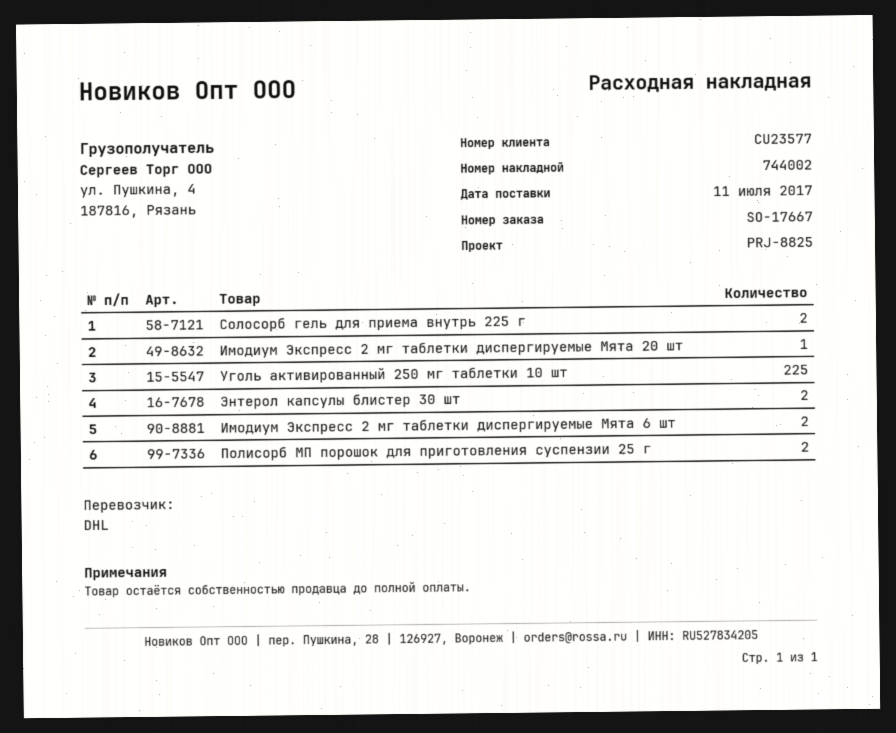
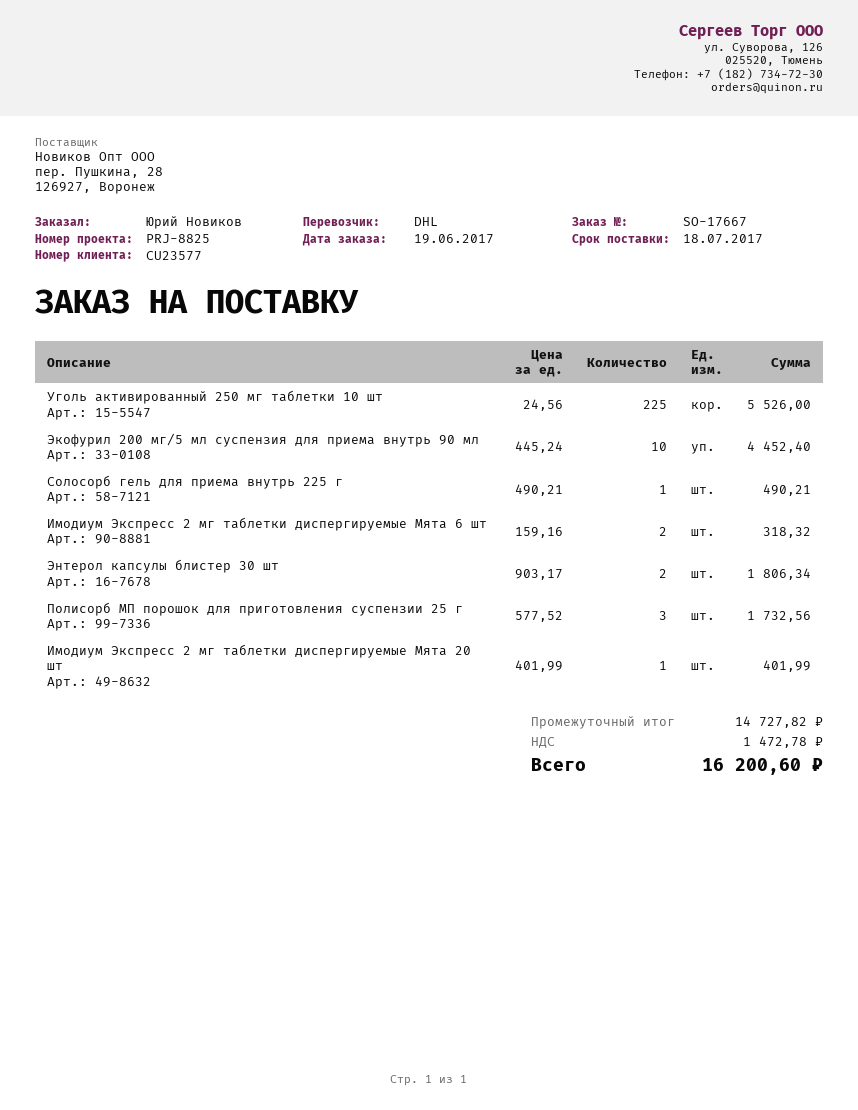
delivery date: 2017-07-11 -> 2017-07-18
Солосорб гель для приема внутрь 225 г: 2 -> 1
Полисорб МП порошок для приготовления суспензии 25 г: 2 -> 3
Экофурил 200 мг/5 мл суспензия для приема внутрь 90 мл: none -> 10

